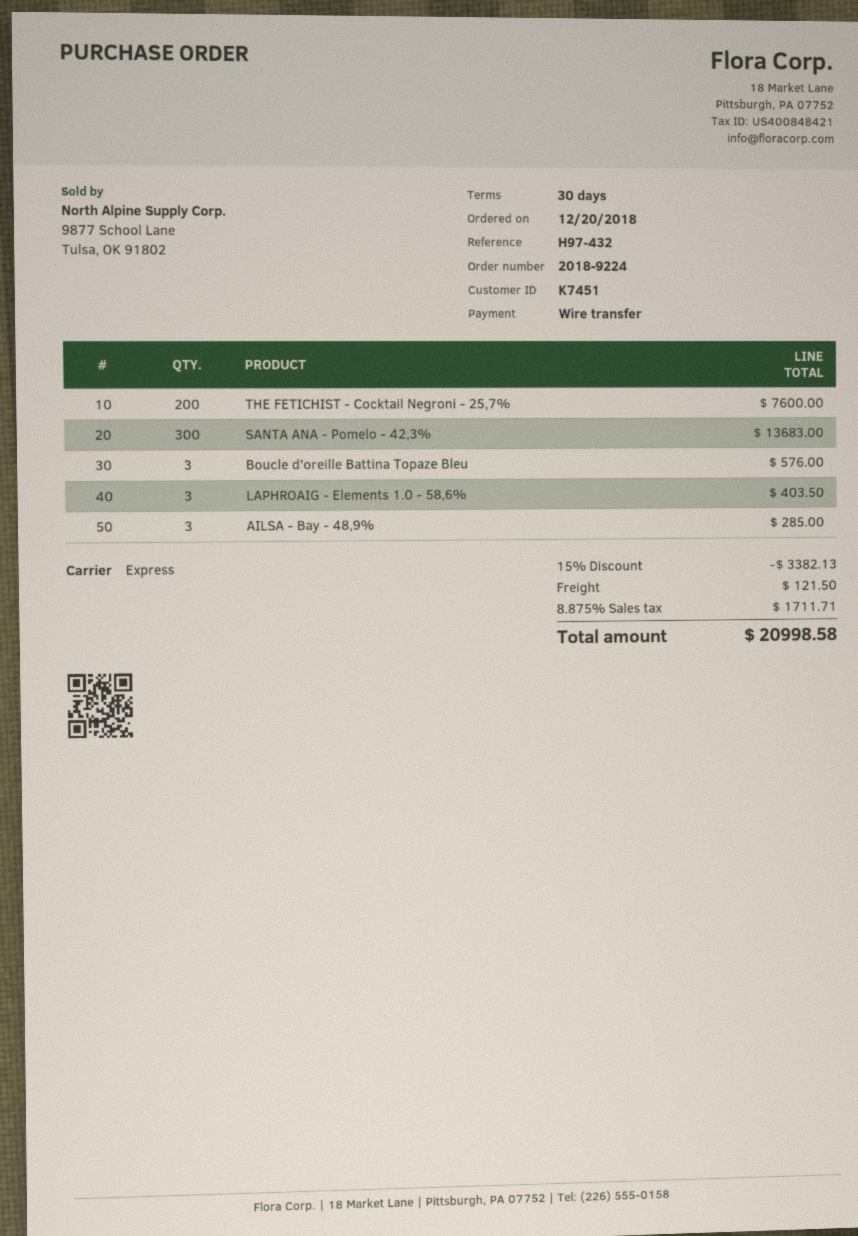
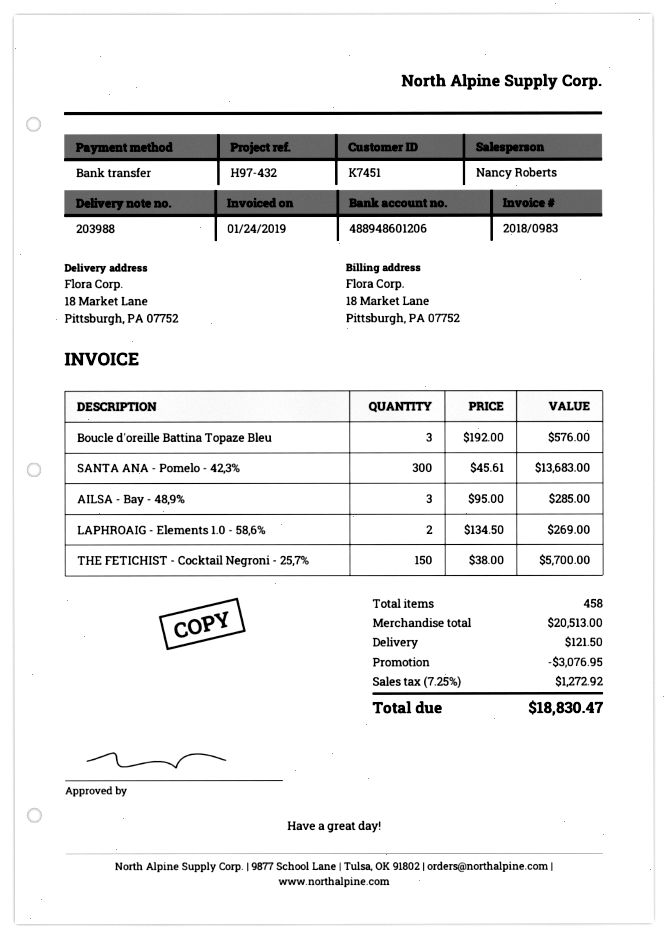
THE FETICHIST - Cocktail Negroni - 25,7%: 200 for 7600.00 -> 150 for 5700.00
LAPHROAIG - Elements 1.0 - 58,6%: 3 for 403.50 -> 2 for 269.00
discount: 3382.13 -> 3076.95
tax: 8.875% = 1711.71 -> 7.25% = 1272.92
total: 20998.58 -> 18830.47

